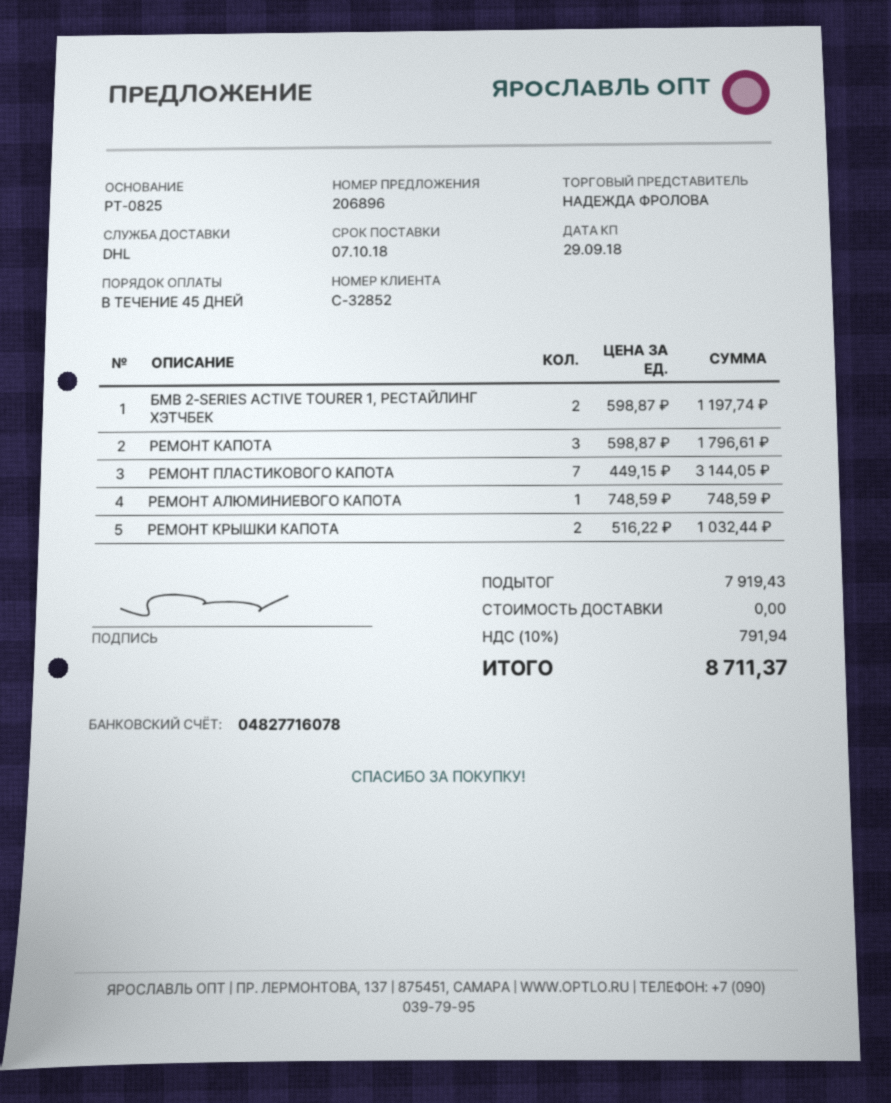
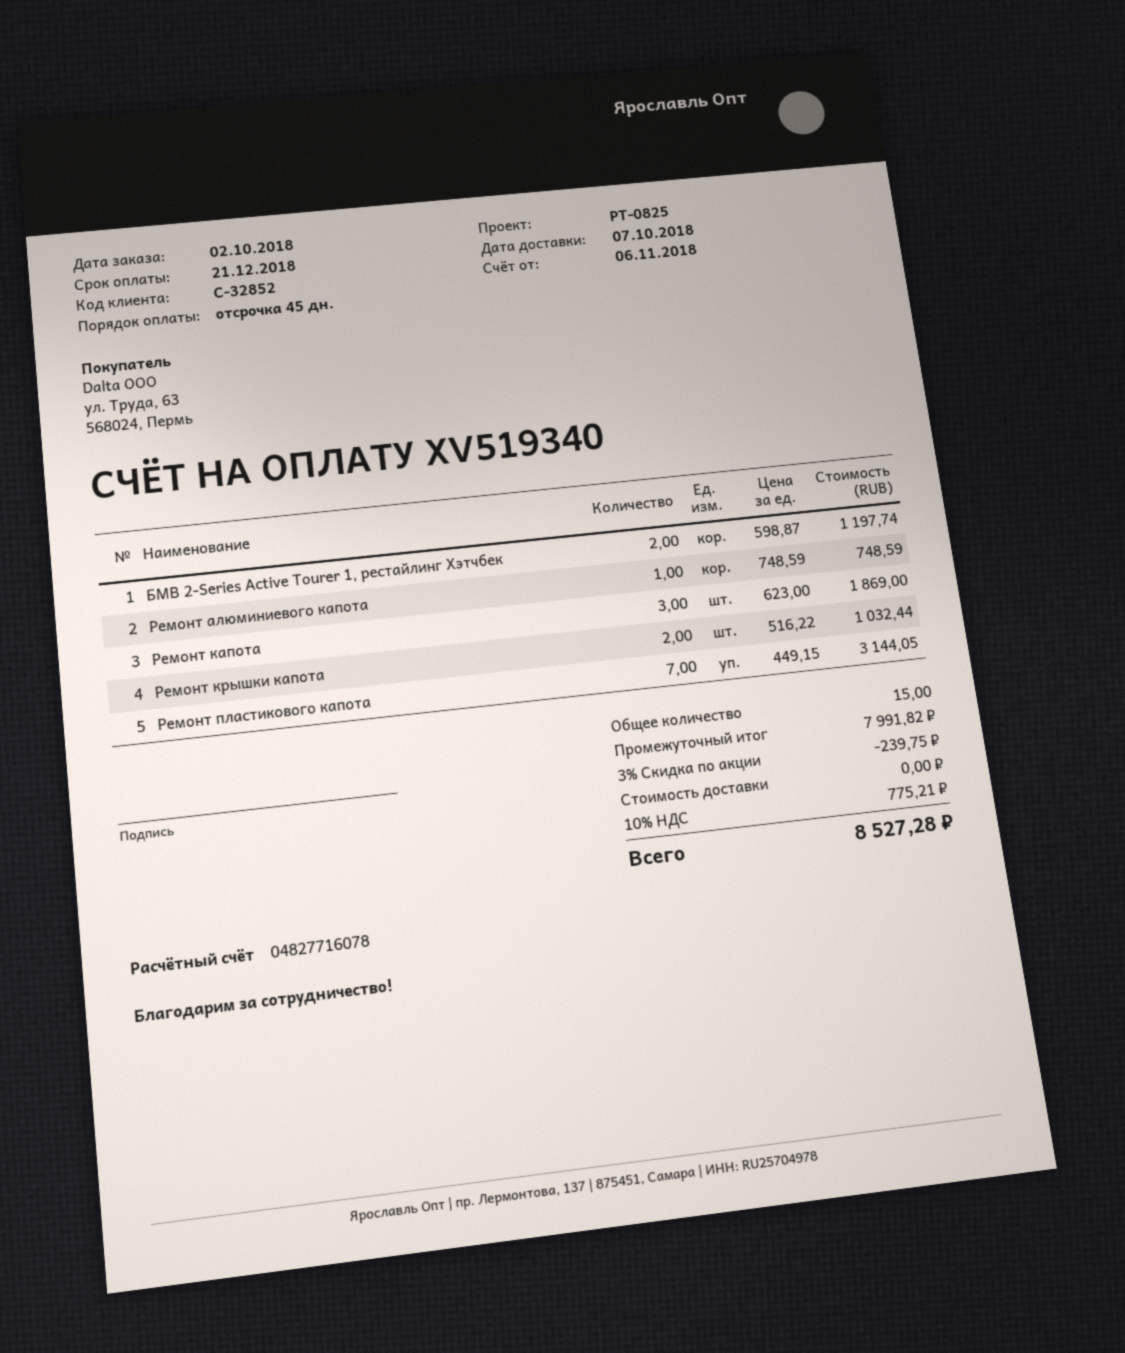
РЕМОНТ КАПОТА: 3 x 598.87 = 1796.61 -> 3 x 623.00 = 1869.00
subtotal: 7919.43 -> 7991.82
discount: none -> 3% = 239.75
tax: 10% = 791.94 -> 10% = 775.21
total: 8711.37 -> 8527.28

